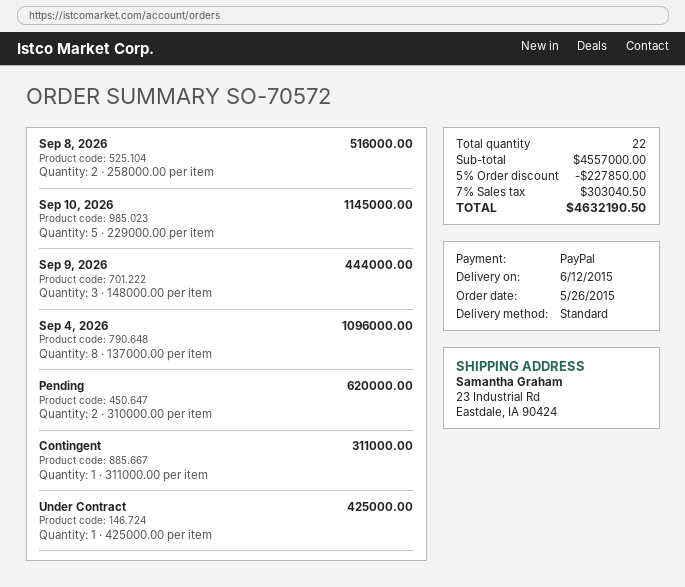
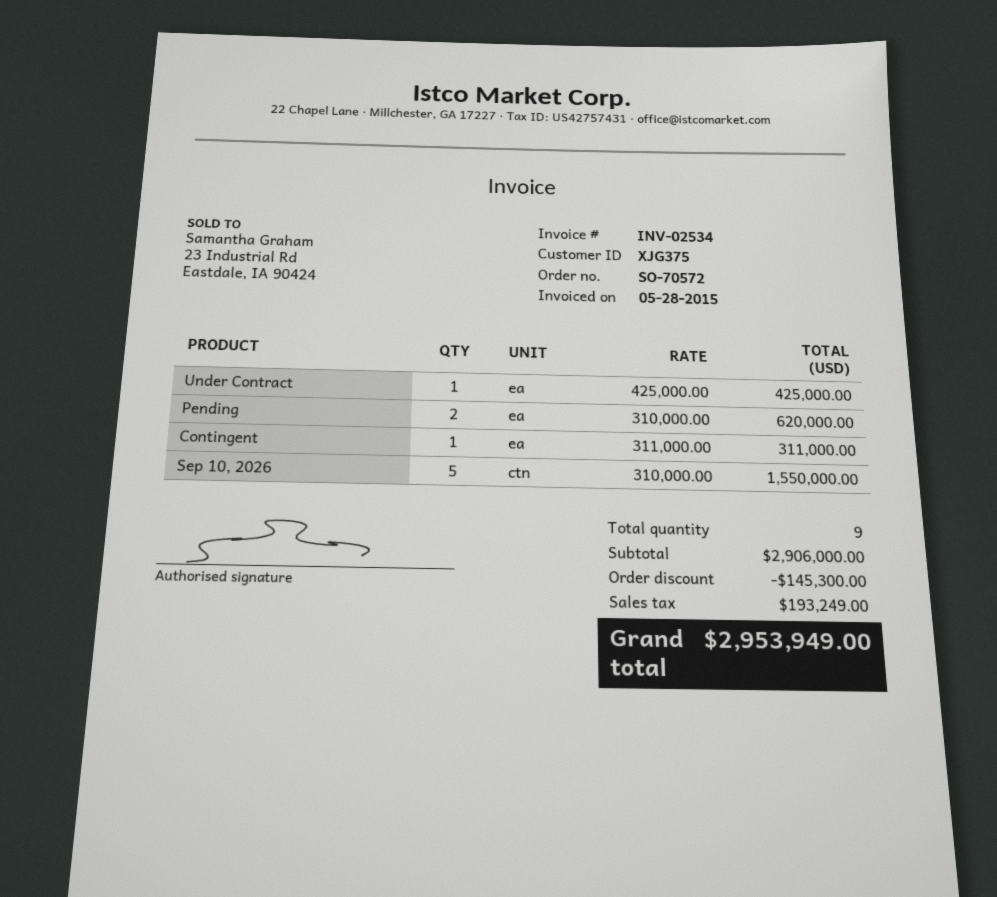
Sep 8, 2026: 2 x 258000.00 = 516000.00 -> none
Sep 10, 2026: 5 x 229000.00 = 1145000.00 -> 5 x 310000.00 = 1550000.00
Sep 9, 2026: 3 x 148000.00 = 444000.00 -> none
Sep 4, 2026: 8 x 137000.00 = 1096000.00 -> none
total quantity: 22 -> 9
subtotal: 4557000.00 -> 2906000.00
discount: 227850.00 -> 145300.00
tax: 303040.50 -> 193249.00
total: 4632190.50 -> 2953949.00

